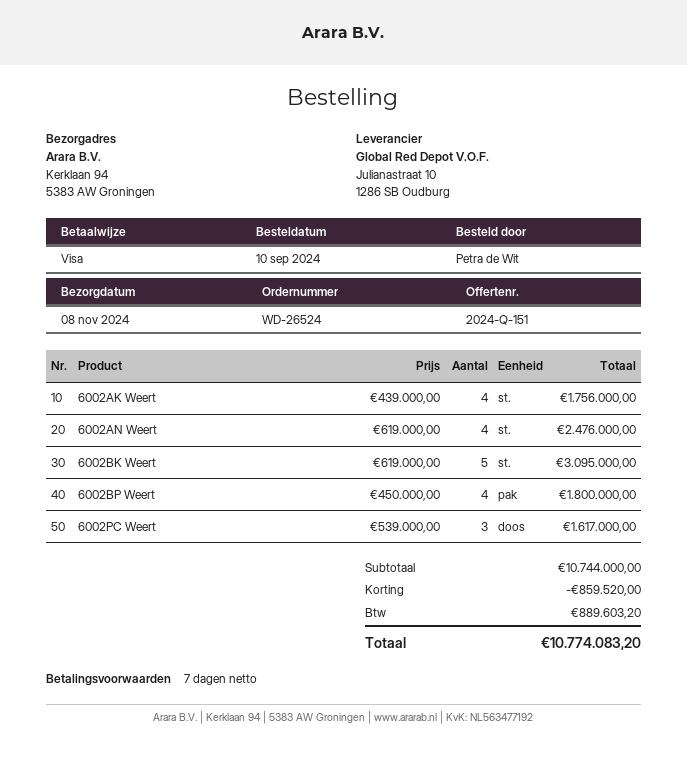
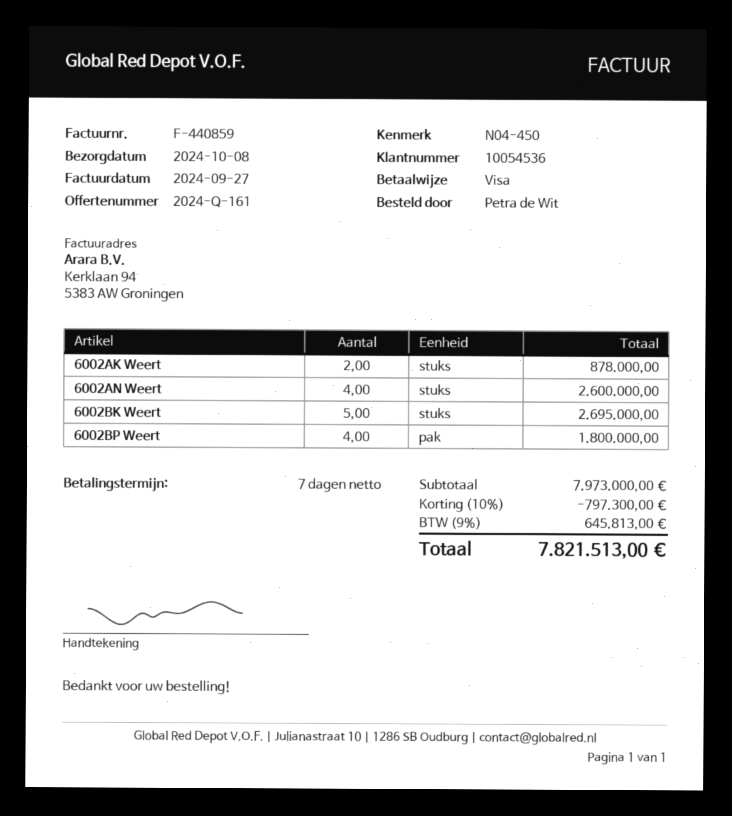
quote number: 2024-Q-151 -> 2024-Q-161
delivery date: 2024-11-08 -> 2024-10-08
6002AK Weert: 4 for 1756000.00 -> 2 for 878000.00
6002AN Weert: 4 for 2476000.00 -> 4 for 2600000.00
6002BK Weert: 5 for 3095000.00 -> 5 for 2695000.00
6002PC Weert: 3 for 1617000.00 -> none
subtotal: 10744000.00 -> 7973000.00
discount: 859520.00 -> 797300.00
tax: 889603.20 -> 645813.00
total: 10774083.20 -> 7821513.00

